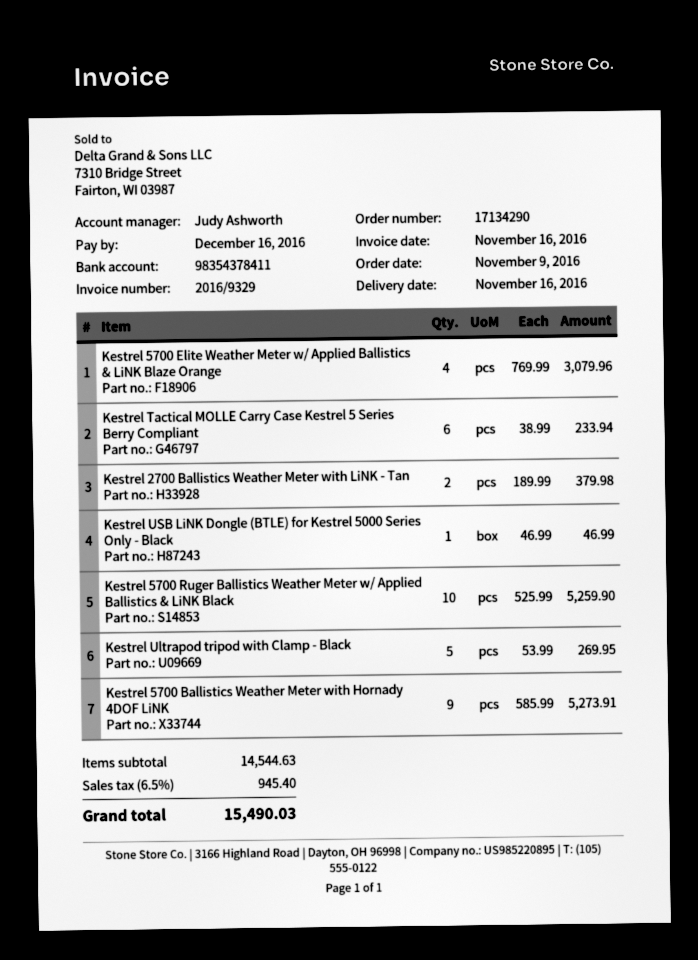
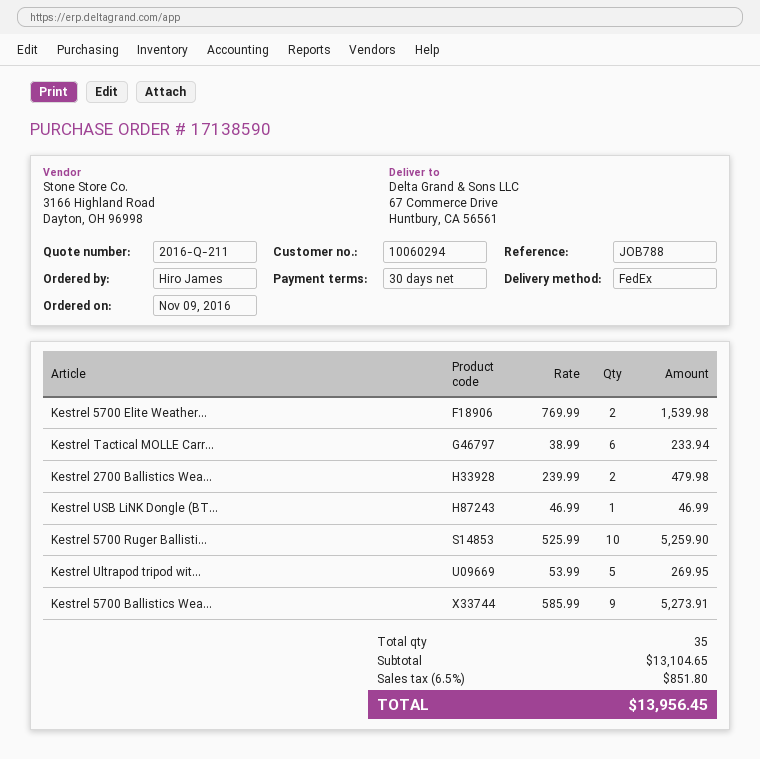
order number: 17134290 -> 17138590
Kestrel 5700 Elite Weather Meter w/ Applied Ballistics & LiNK Blaze Orange: 4 x 769.99 = 3079.96 -> 2 x 769.99 = 1539.98
Kestrel 2700 Ballistics Weather Meter with LiNK - Tan: 2 x 189.99 = 379.98 -> 2 x 239.99 = 479.98
subtotal: 14544.63 -> 13104.65
tax: 6.5% = 945.40 -> 6.5% = 851.80
total: 15490.03 -> 13956.45

